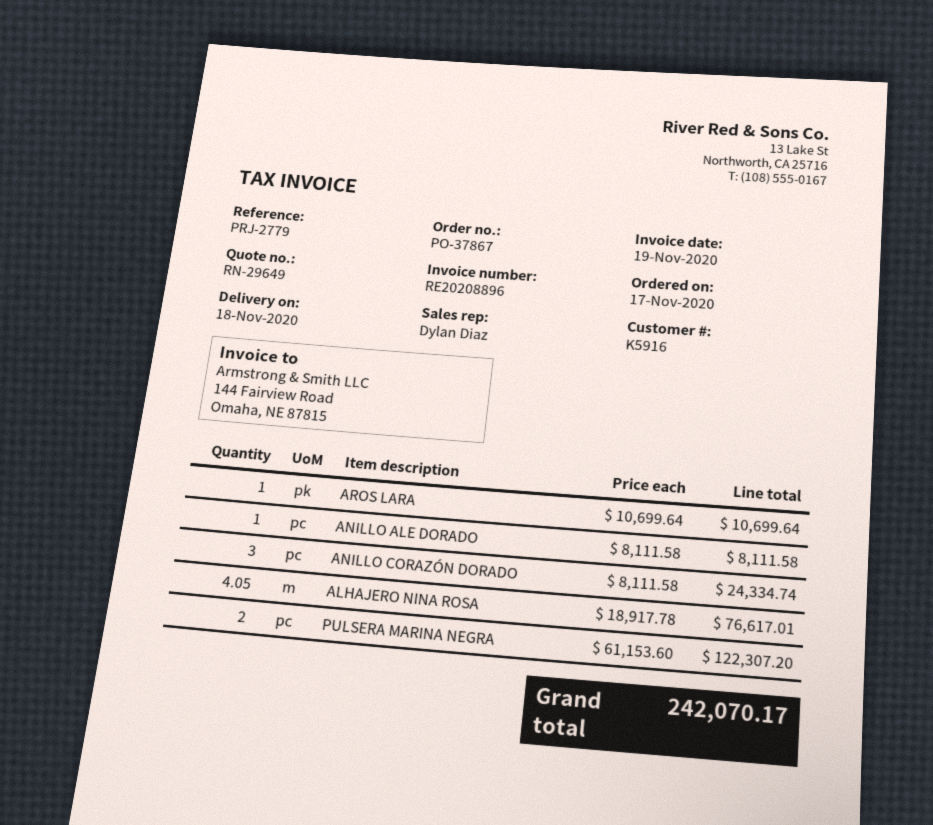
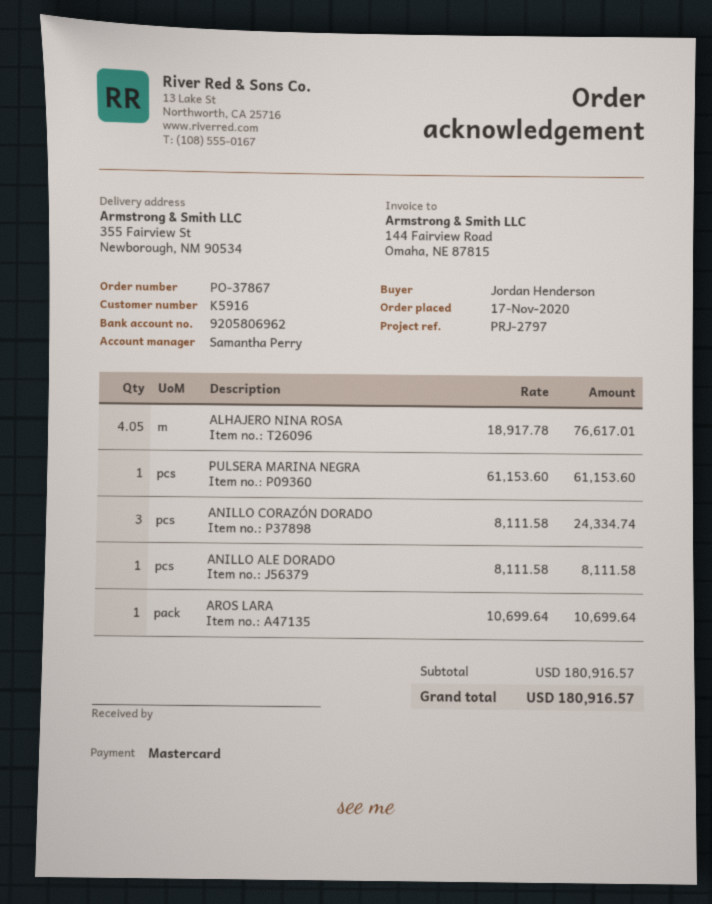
reference: PRJ-2779 -> PRJ-2797
sales rep: Dylan Diaz -> Samantha Perry
PULSERA MARINA NEGRA: 2 x 61153.60 = 122307.20 -> 1 x 61153.60 = 61153.60
total: 242070.17 -> 180916.57

